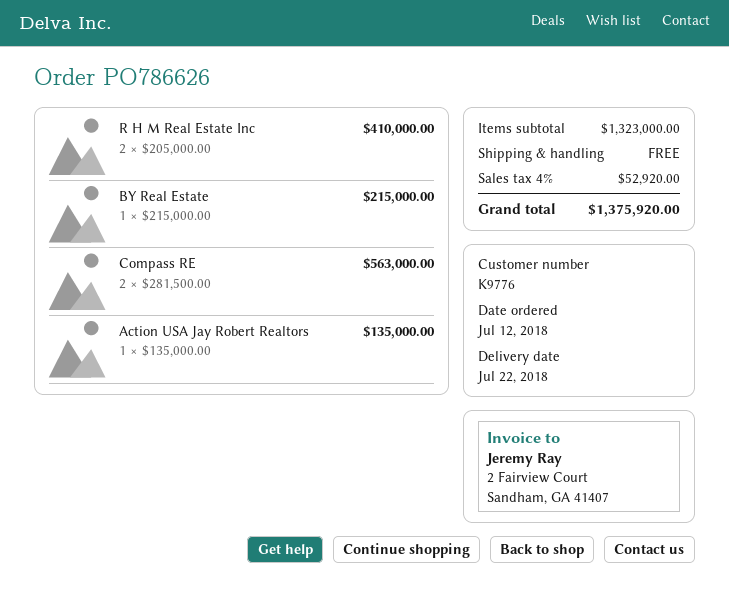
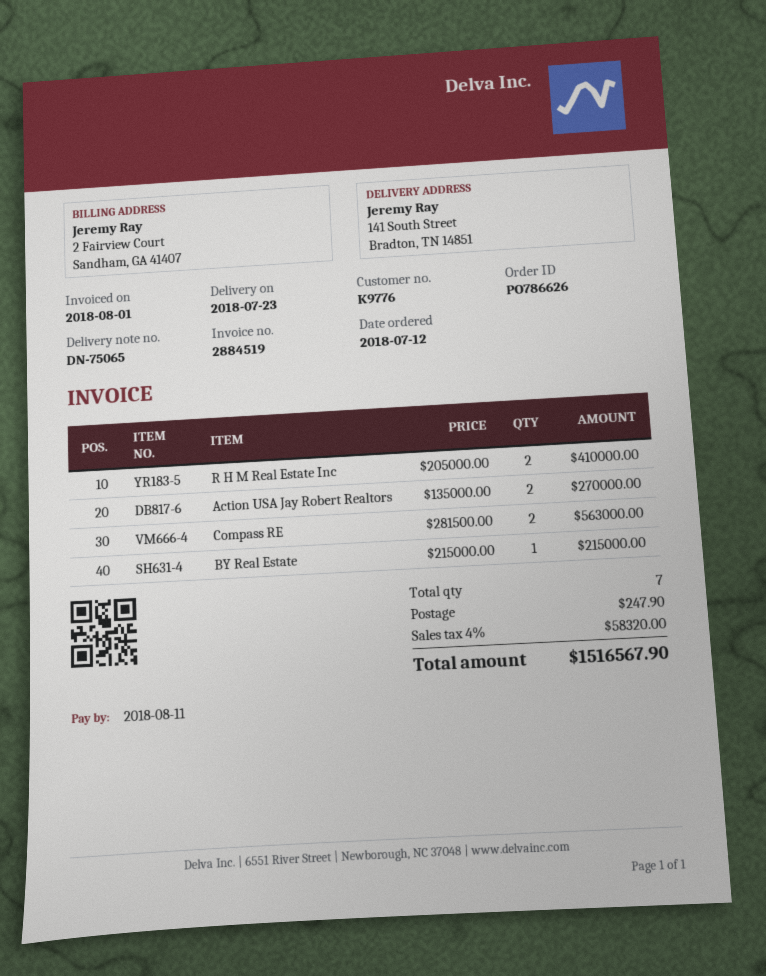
delivery date: 2018-07-22 -> 2018-07-23
Action USA Jay Robert Realtors: 1 x 135000.00 = 135000.00 -> 2 x 135000.00 = 270000.00
shipping: 0.00 -> 247.90
tax: 4% = 52920.00 -> 4% = 58320.00
total: 1375920.00 -> 1516567.90

